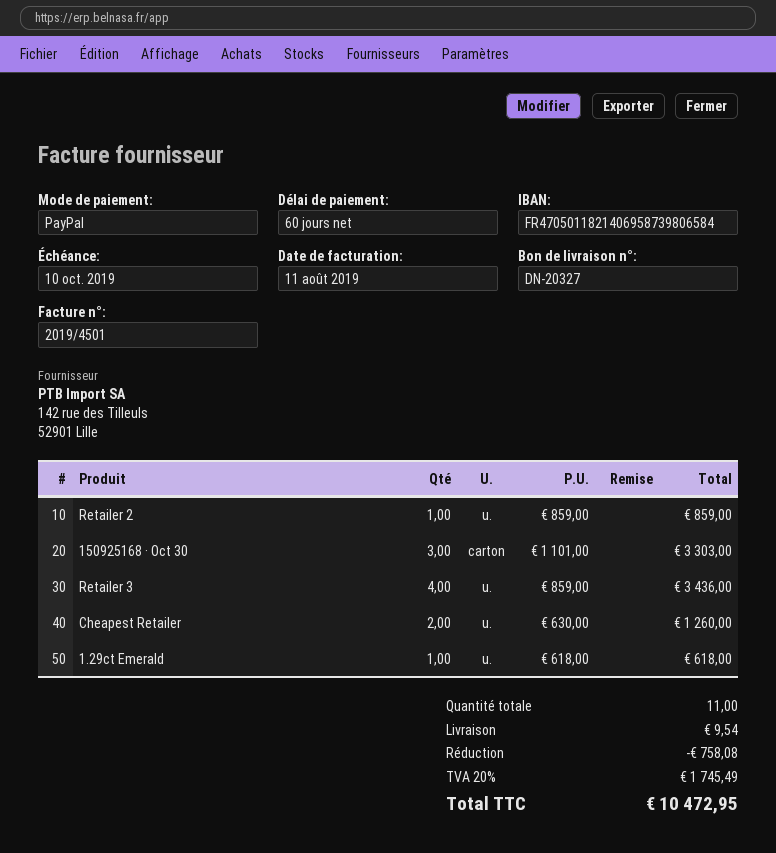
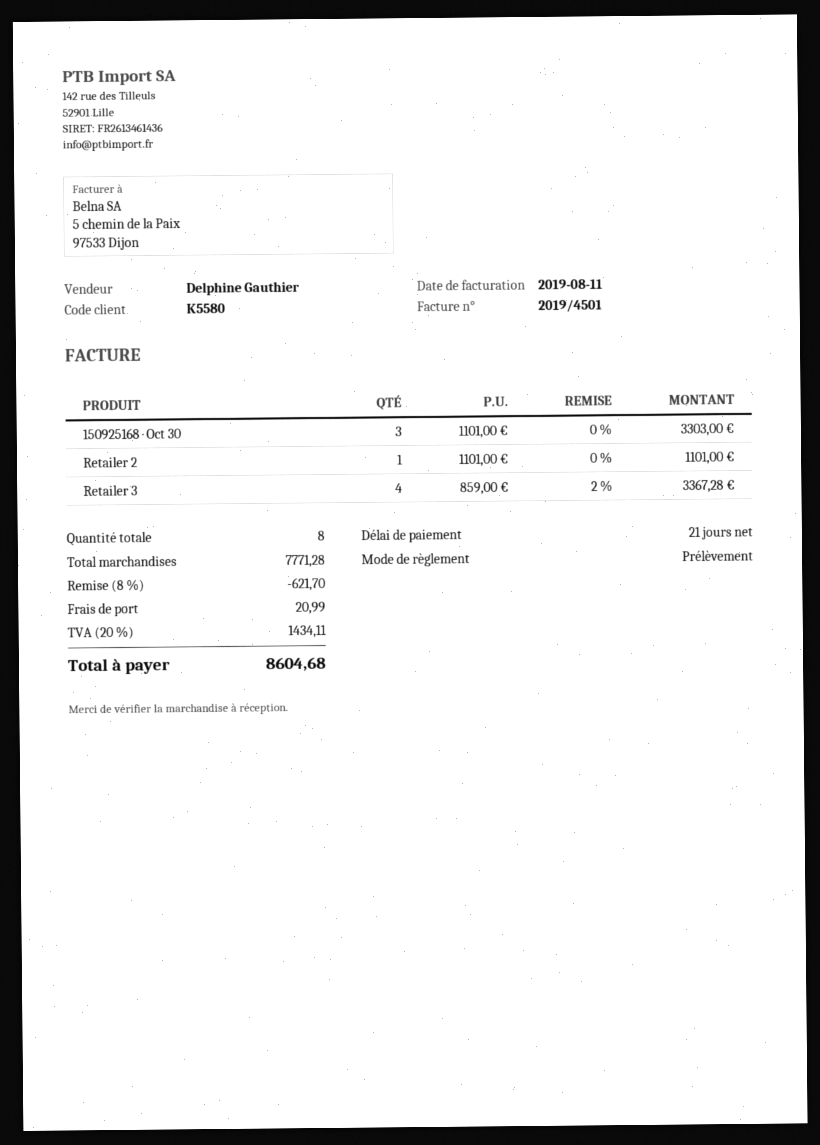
payment terms: 60 days -> 21 days
payment method: PayPal -> direct debit
Retailer 2: 1 x 859.00 = 859.00 -> 1 x 1101.00 = 1101.00
Retailer 3: 4 x 859.00 = 3436.00 -> 4 x 859.00 - 2% = 3367.28
Cheapest Retailer: 2 x 630.00 = 1260.00 -> none
1.29ct Emerald: 1 x 618.00 = 618.00 -> none
total quantity: 11 -> 8
discount: 758.08 -> 621.70
shipping: 9.54 -> 20.99
tax: 20% = 1745.49 -> 20% = 1434.11
total: 10472.95 -> 8604.68

